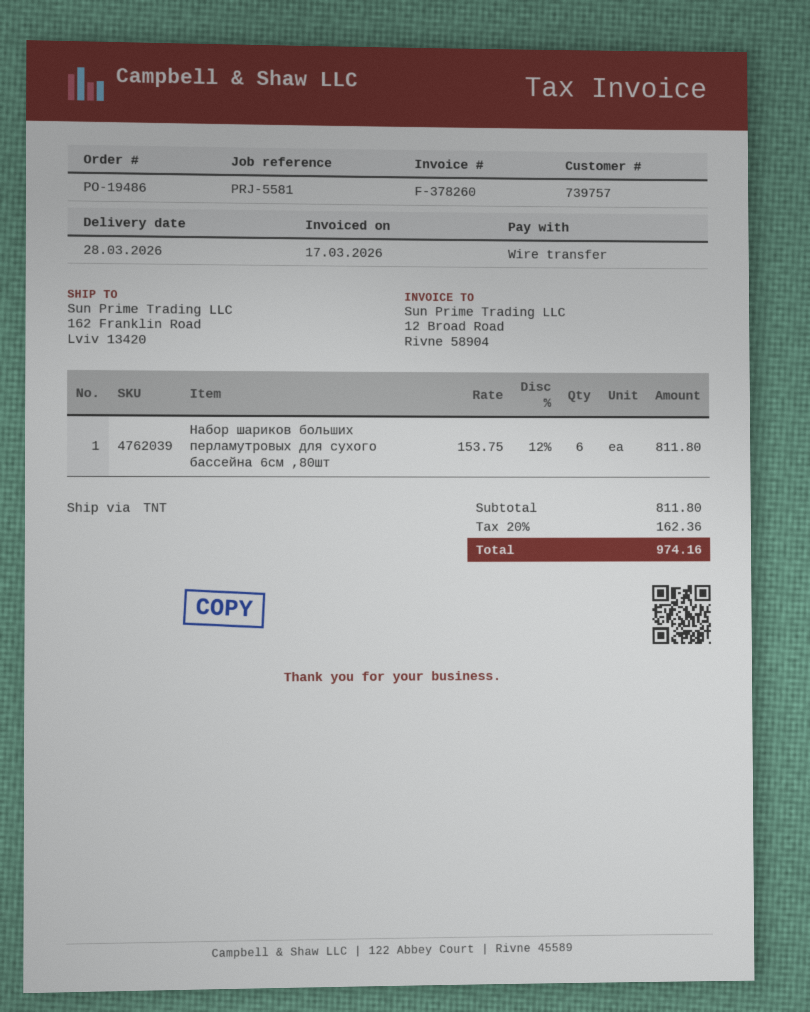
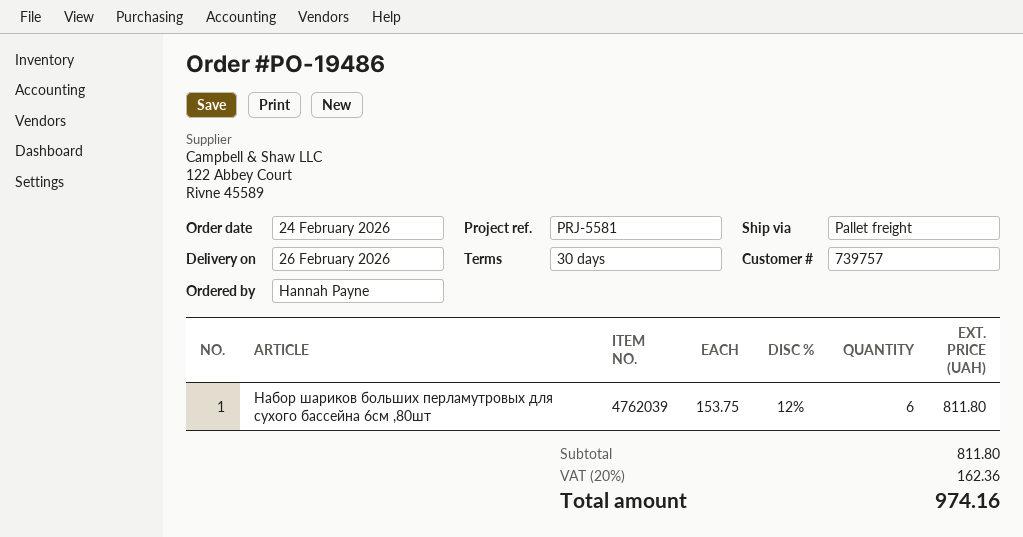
delivery date: 2026-03-28 -> 2026-02-26
shipping method: TNT -> pallet freight

